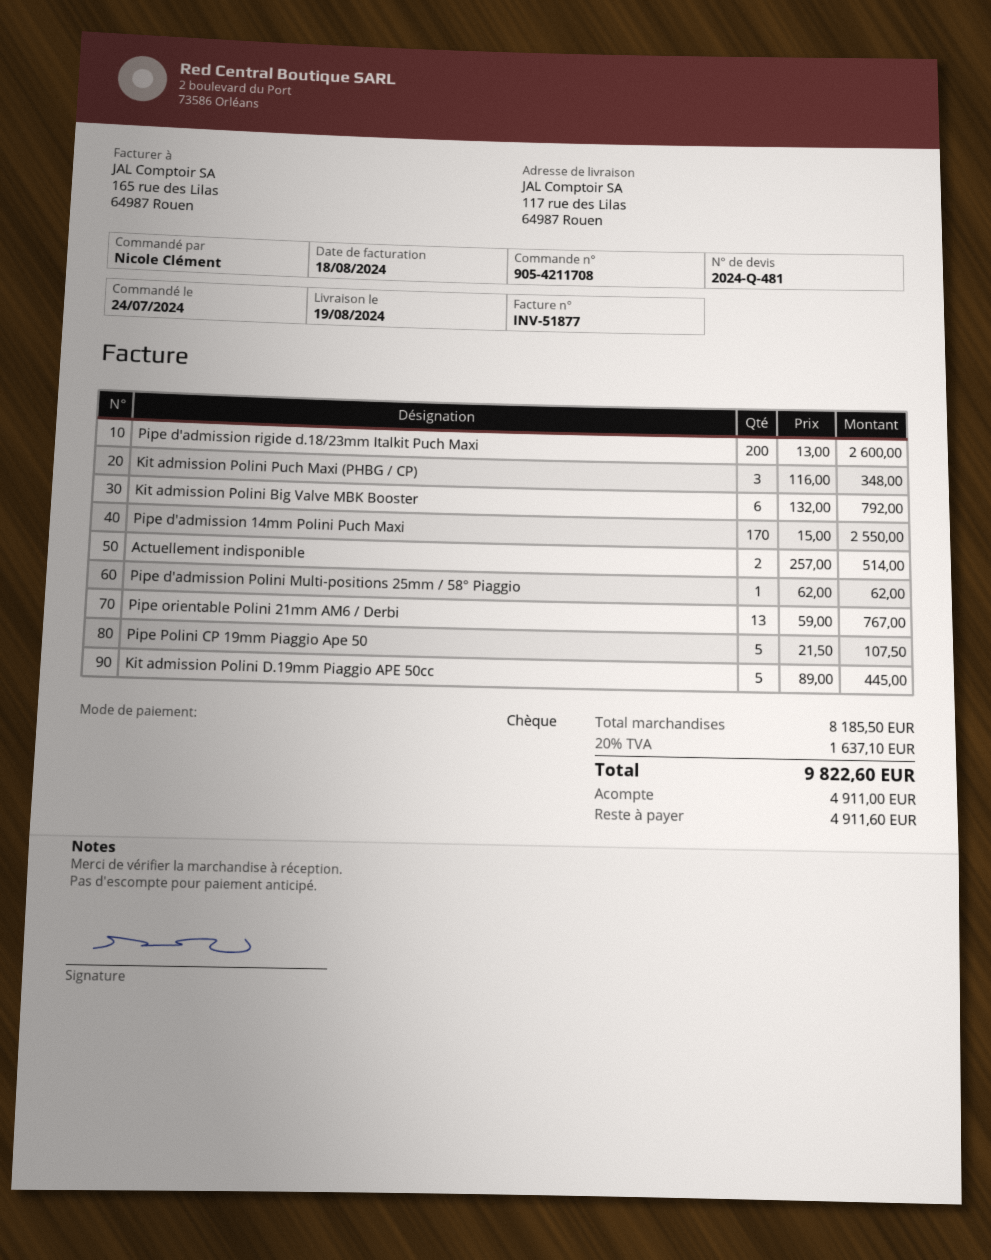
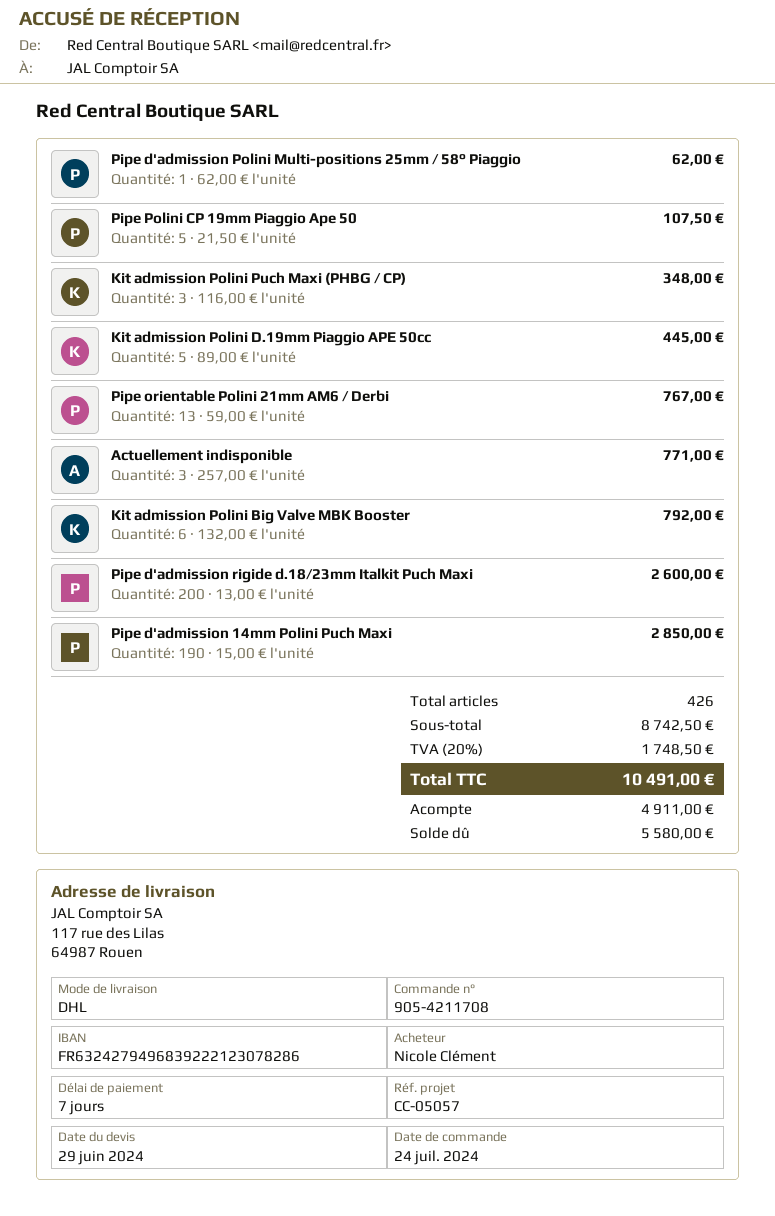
Pipe d'admission 14mm Polini Puch Maxi: 170 x 15.00 = 2550.00 -> 190 x 15.00 = 2850.00
Actuellement indisponible: 2 x 257.00 = 514.00 -> 3 x 257.00 = 771.00
subtotal: 8185.50 -> 8742.50
tax: 20% = 1637.10 -> 20% = 1748.50
total: 9822.60 -> 10491.00
balance: 4911.60 -> 5580.00

